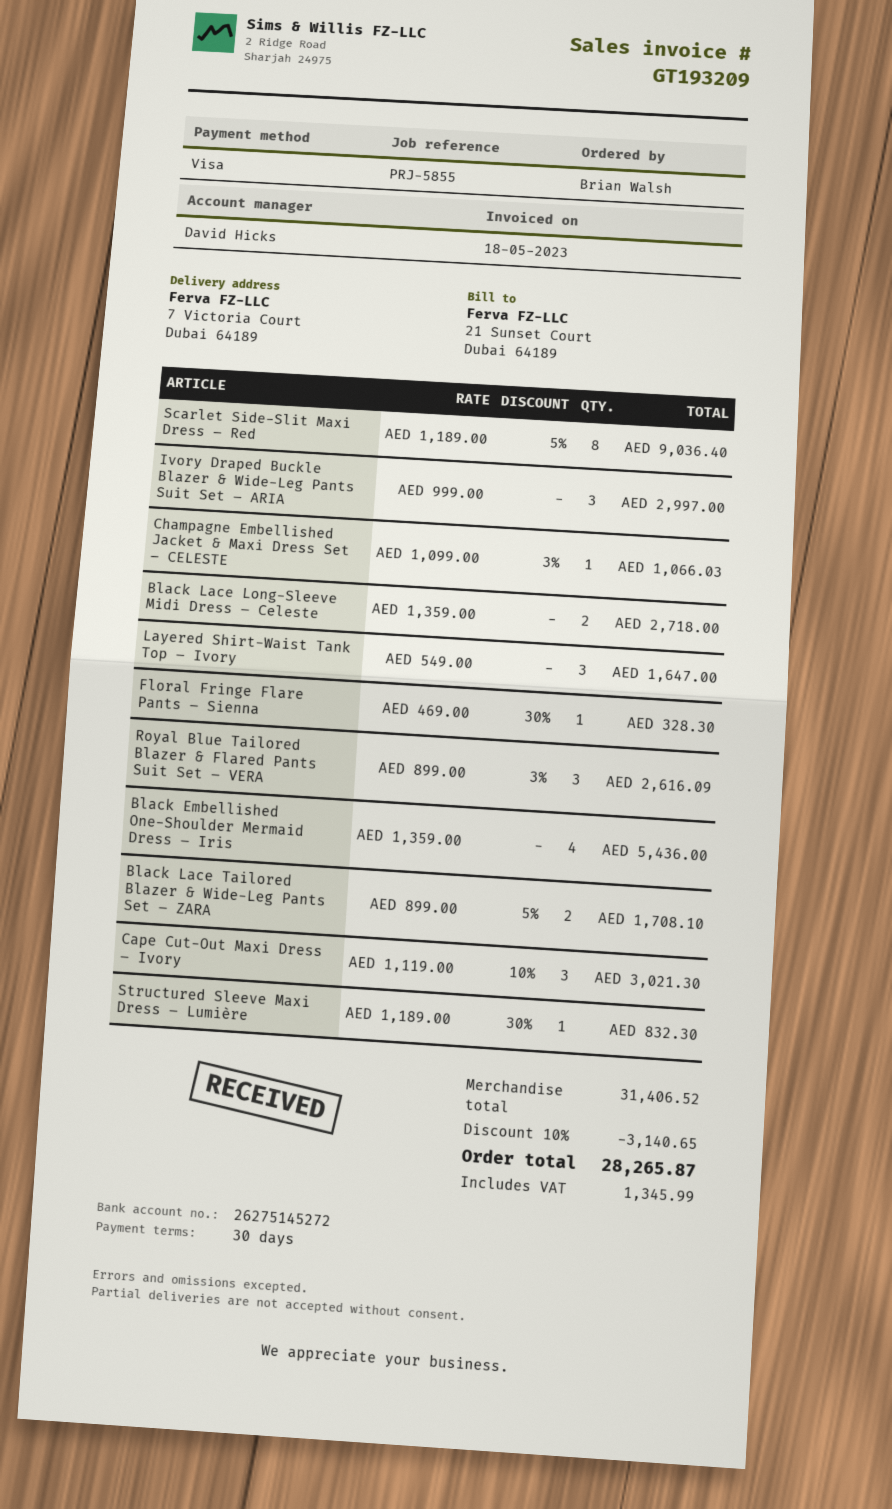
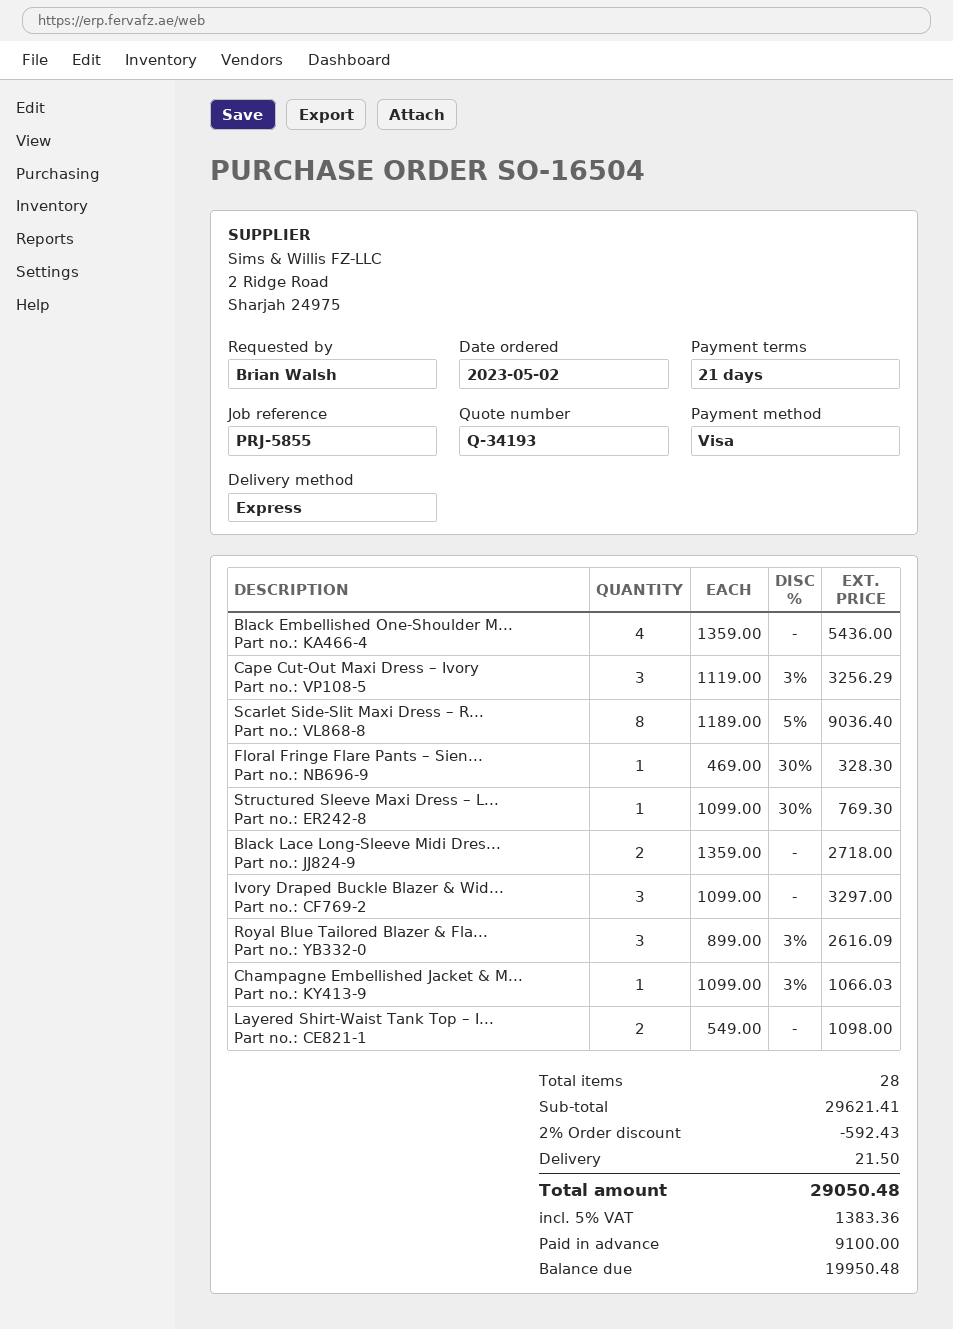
payment terms: 30 days -> 21 days
Ivory Draped Buckle Blazer & Wide-Leg Pants Suit Set – ARIA: 3 x 999.00 = 2997.00 -> 3 x 1099.00 = 3297.00
Layered Shirt-Waist Tank Top – Ivory: 3 x 549.00 = 1647.00 -> 2 x 549.00 = 1098.00
Black Lace Tailored Blazer & Wide-Leg Pants Set – ZARA: 2 x 899.00 - 5% = 1708.10 -> none
Cape Cut-Out Maxi Dress – Ivory: 3 x 1119.00 - 10% = 3021.30 -> 3 x 1119.00 - 3% = 3256.29
Structured Sleeve Maxi Dress – Lumière: 1 x 1189.00 - 30% = 832.30 -> 1 x 1099.00 - 30% = 769.30
subtotal: 31406.52 -> 29621.41
discount: 10% = 3140.65 -> 2% = 592.43
shipping: none -> 21.50
tax: 1345.99 -> 1383.36
total: 28265.87 -> 29050.48

